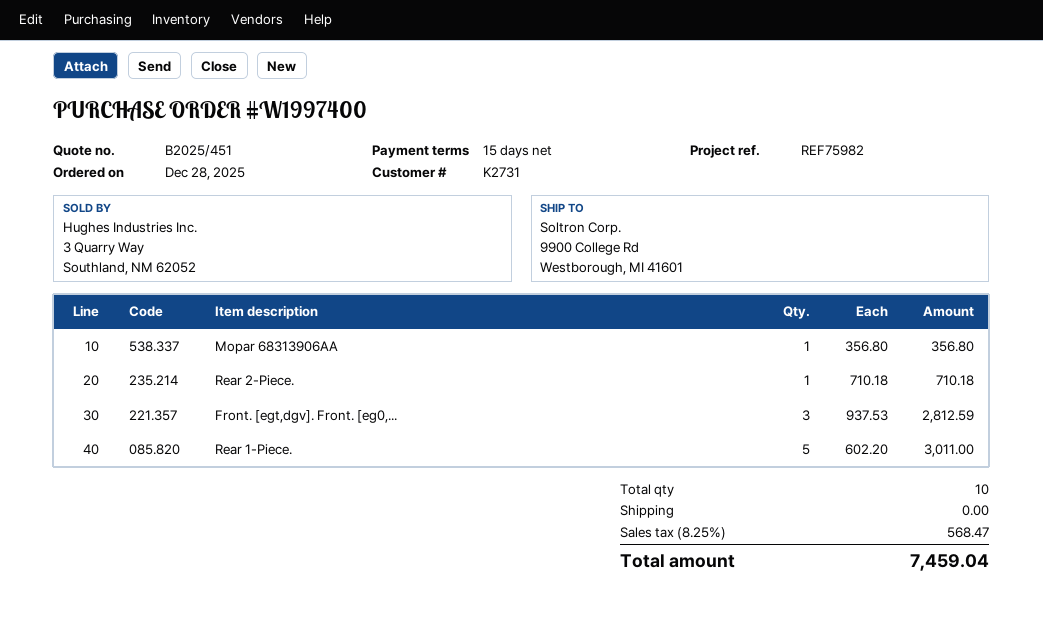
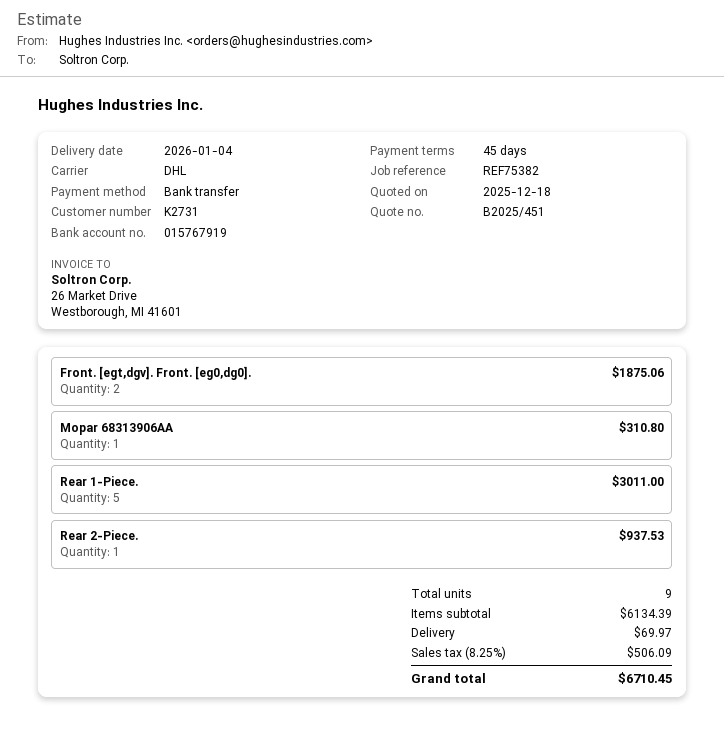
payment terms: 15 days -> 45 days
reference: REF75982 -> REF75382
Mopar 68313906AA: 1 for 356.80 -> 1 for 310.80
Rear 2-Piece.: 1 for 710.18 -> 1 for 937.53
Front. [egt,dgv]. Front. [eg0,...: 3 for 2812.59 -> 2 for 1875.06
total quantity: 10 -> 9
shipping: 0.00 -> 69.97
tax: 8.25% = 568.47 -> 8.25% = 506.09
total: 7459.04 -> 6710.45

